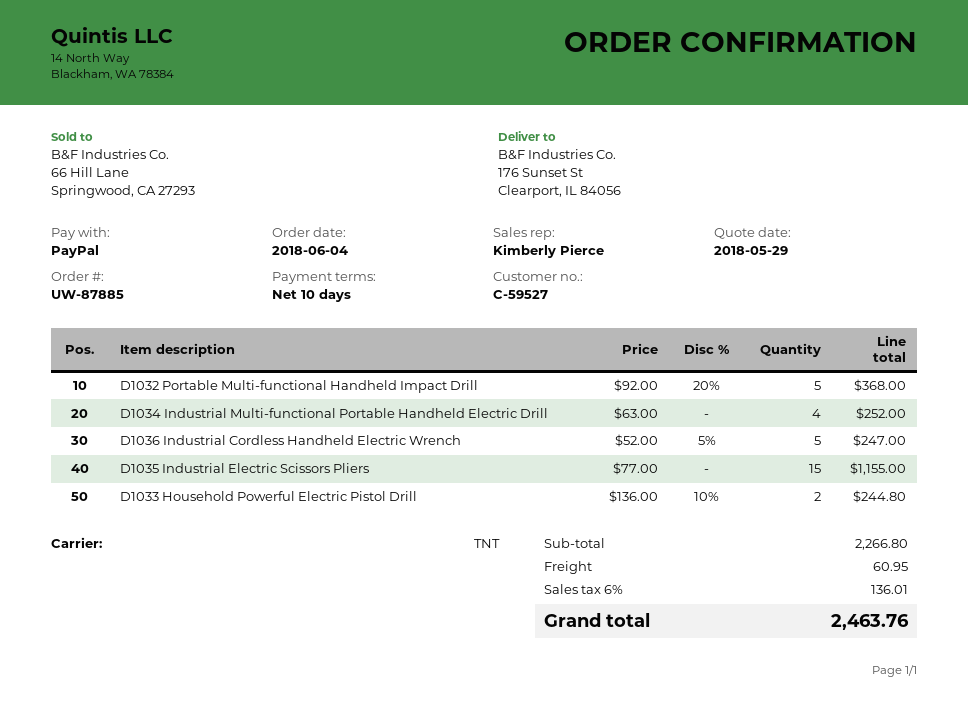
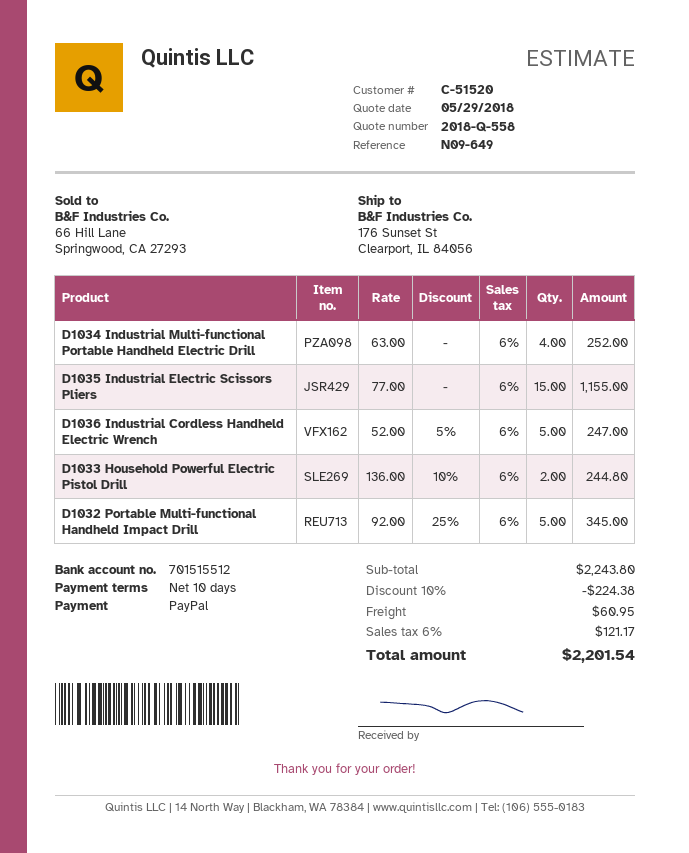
customer number: C-59527 -> C-51520
D1032 Portable Multi-functional Handheld Impact Drill: 5 x 92.00 - 20% = 368.00 -> 5 x 92.00 - 25% = 345.00
subtotal: 2266.80 -> 2243.80
discount: none -> 10% = 224.38
tax: 6% = 136.01 -> 6% = 121.17
total: 2463.76 -> 2201.54

